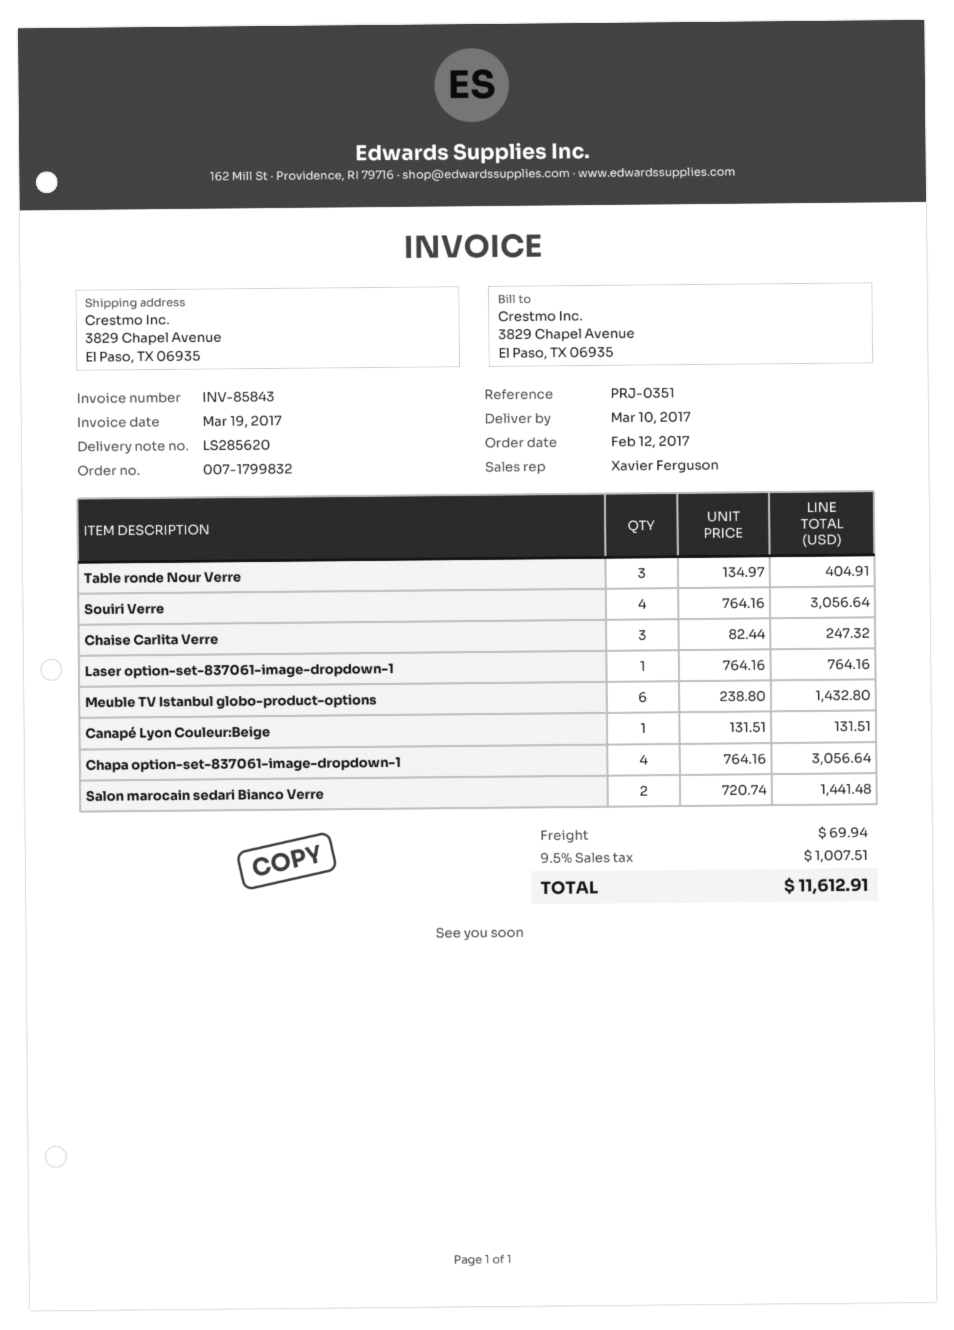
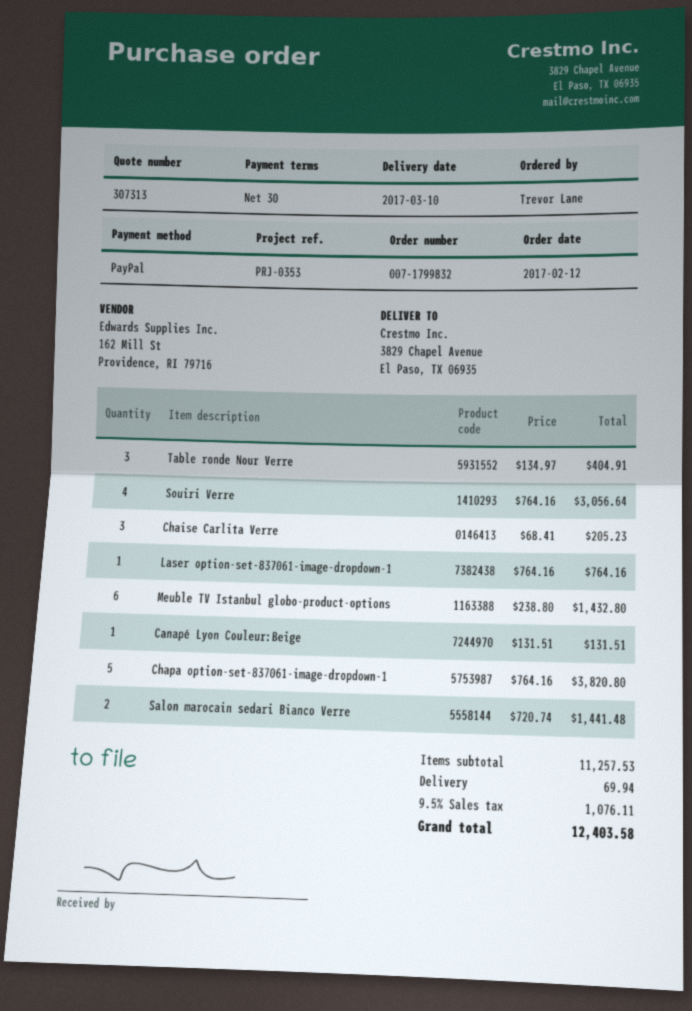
reference: PRJ-0351 -> PRJ-0353
Chaise Carlita Verre: 3 x 82.44 = 247.32 -> 3 x 68.41 = 205.23
Chapa option-set-837061-image-dropdown-1: 4 x 764.16 = 3056.64 -> 5 x 764.16 = 3820.80
tax: 9.5% = 1007.51 -> 9.5% = 1076.11
total: 11612.91 -> 12403.58

